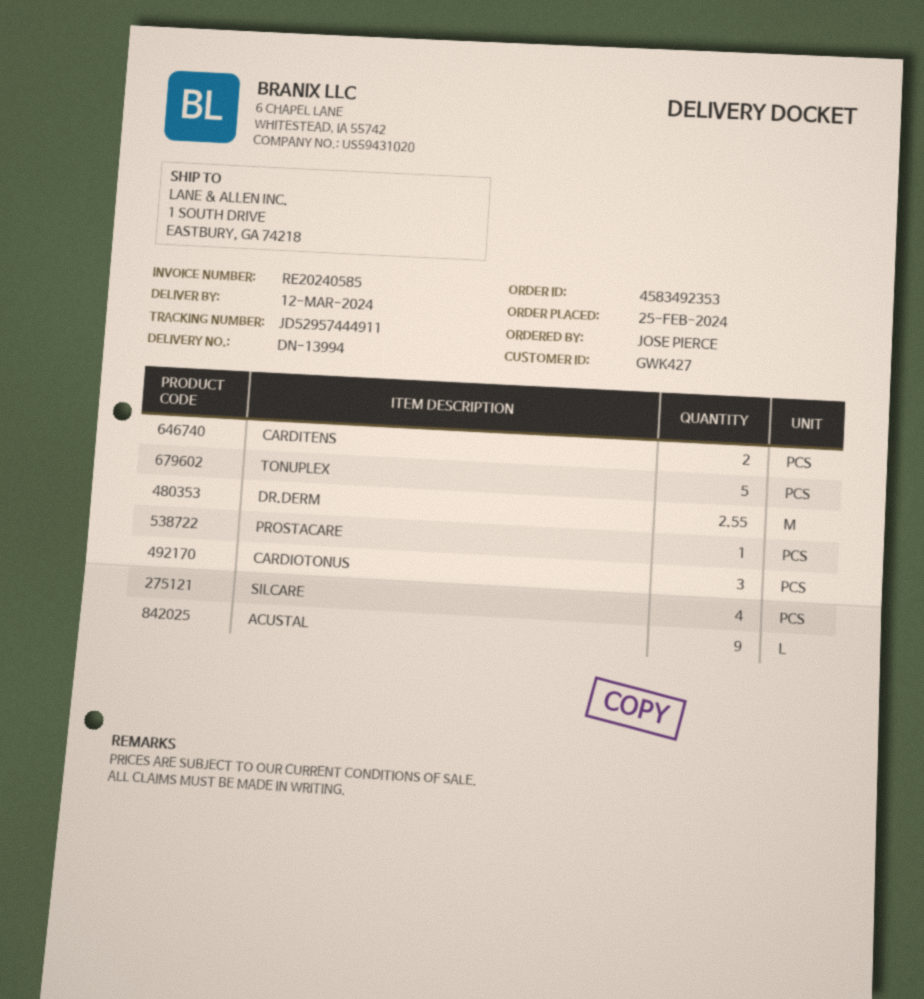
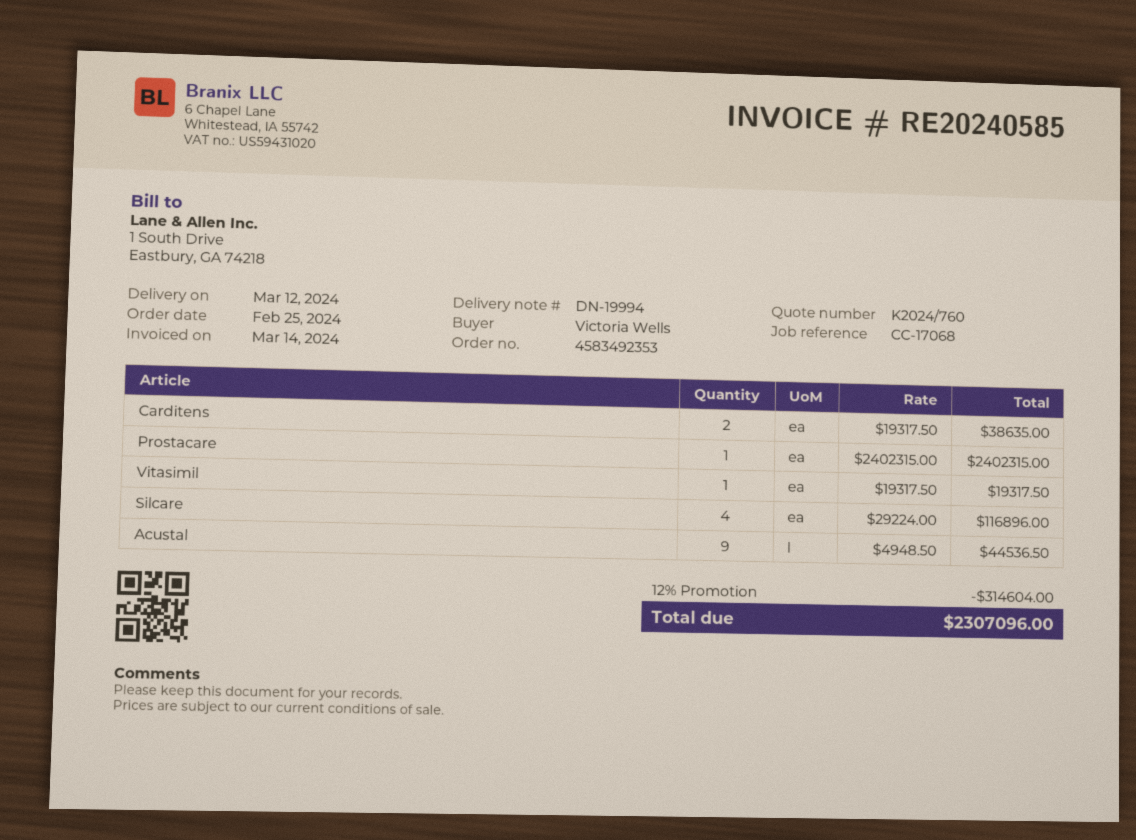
delivery note number: DN-13994 -> DN-19994
ordered by: JOSE PIERCE -> Victoria Wells
TONUPLEX: 5 -> none
DR.DERM: 2.55 -> none
CARDIOTONUS: 3 -> none
Vitasimil: none -> 1

